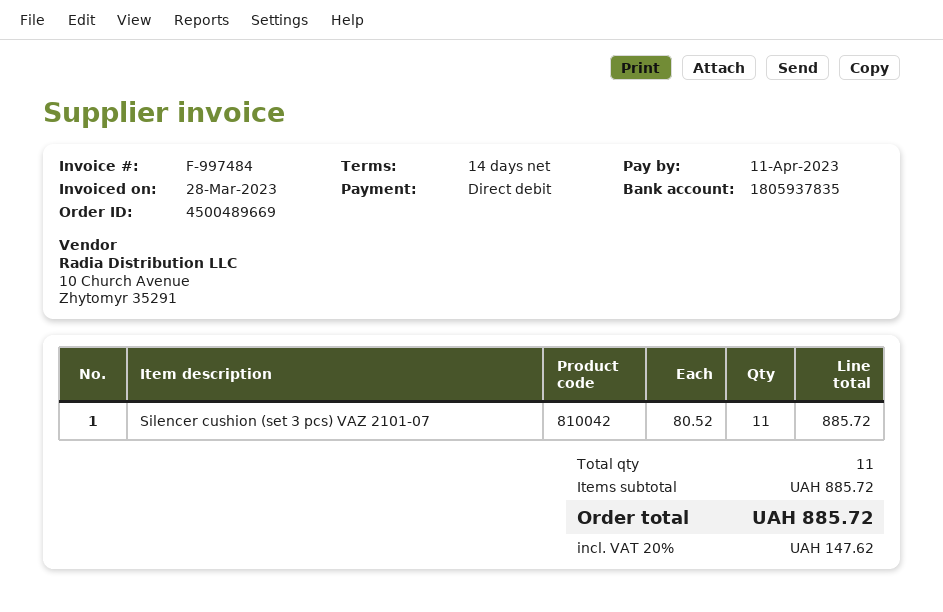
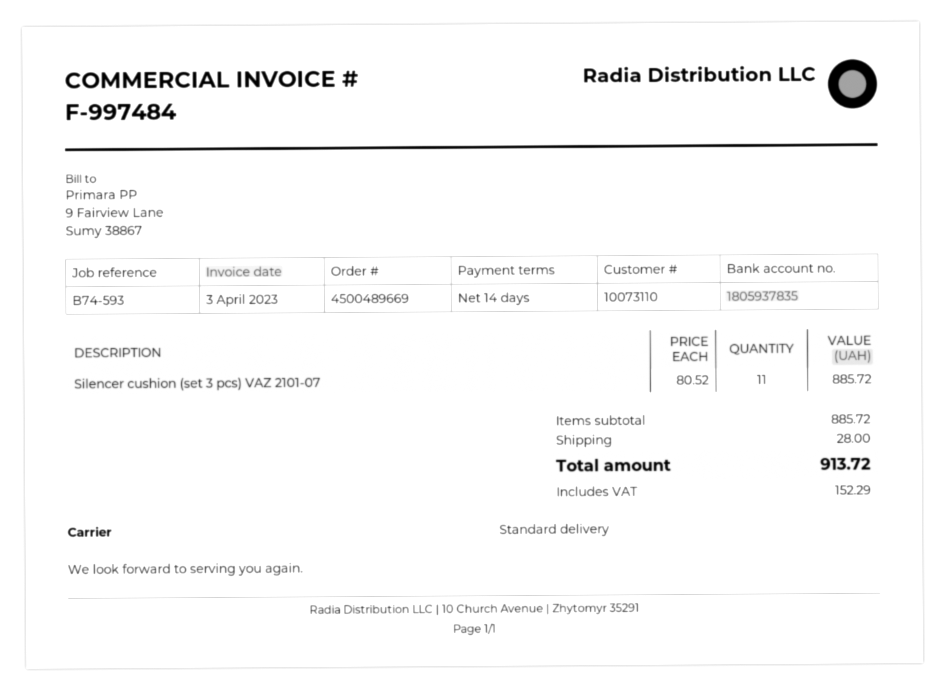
invoice date: 2023-03-28 -> 2023-04-03
shipping: none -> 28.00
tax: 147.62 -> 152.29
total: 885.72 -> 913.72

